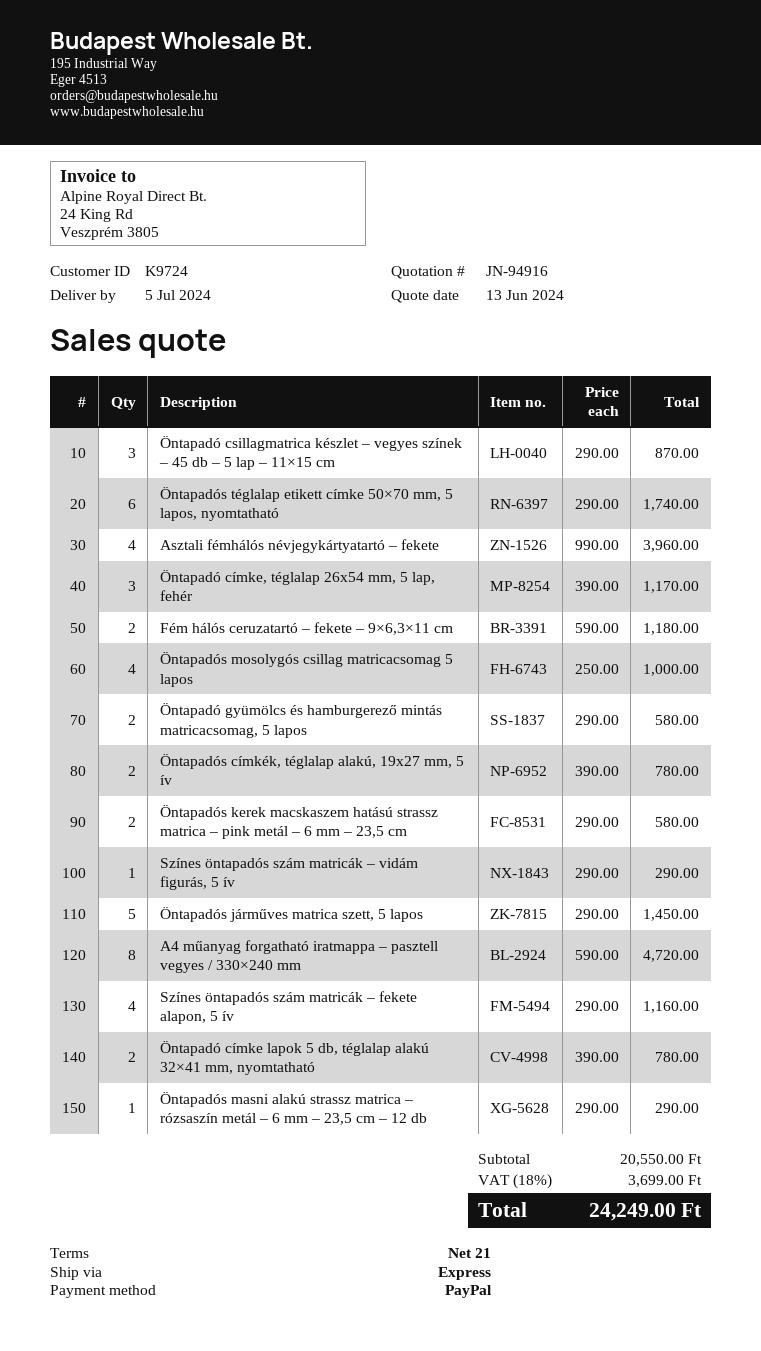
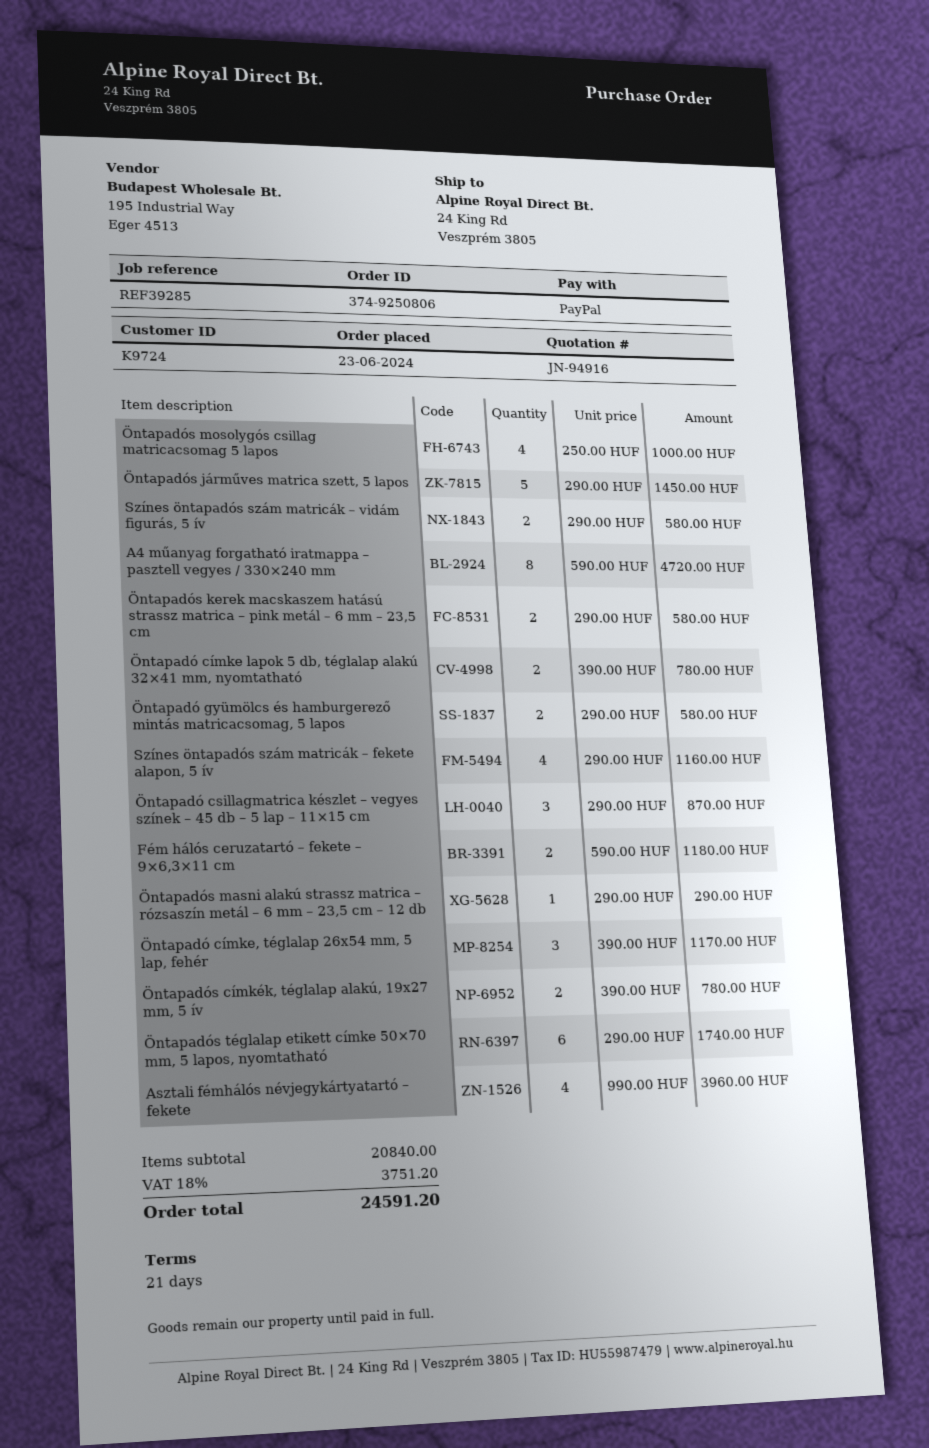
Színes öntapadós szám matricák – vidám figurás, 5 ív: 1 x 290.00 = 290.00 -> 2 x 290.00 = 580.00
subtotal: 20550.00 -> 20840.00
tax: 18% = 3699.00 -> 18% = 3751.20
total: 24249.00 -> 24591.20

